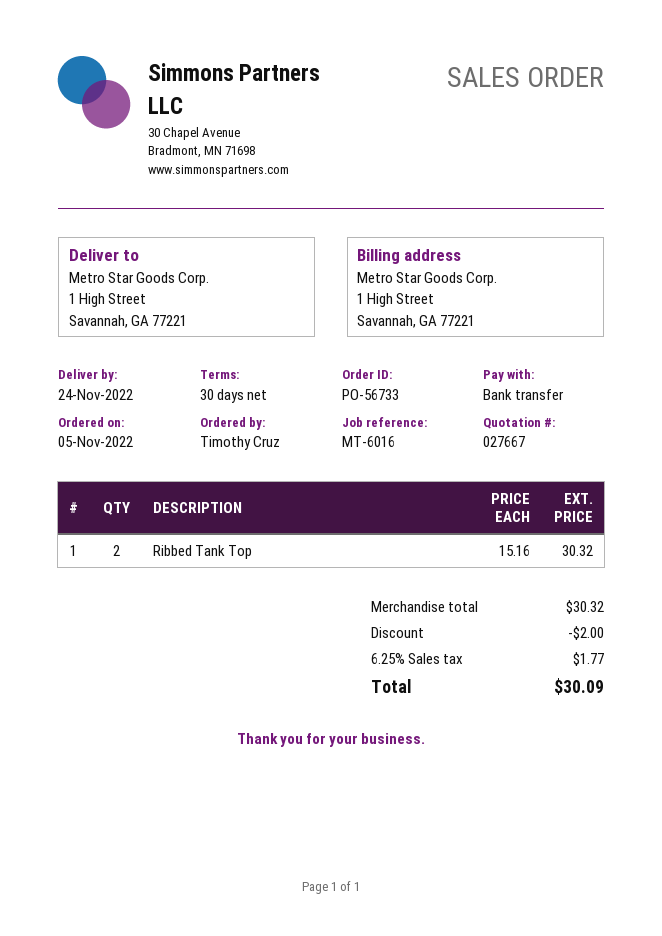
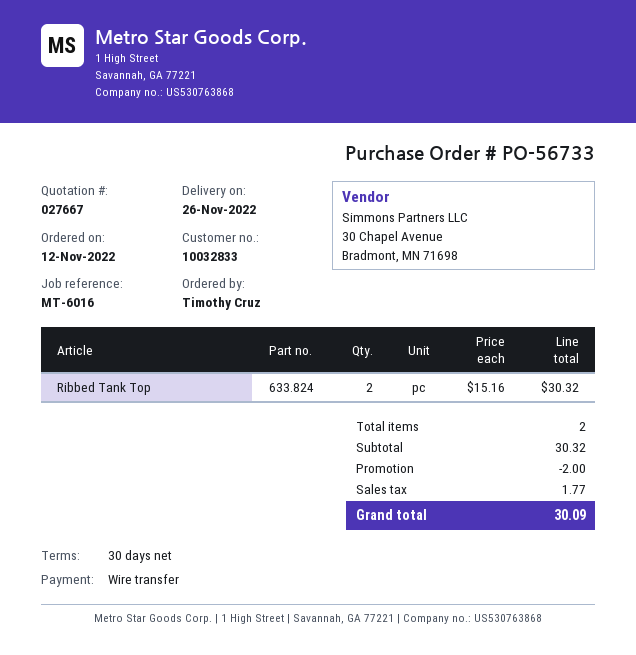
order date: 2022-11-05 -> 2022-11-12
delivery date: 2022-11-24 -> 2022-11-26

